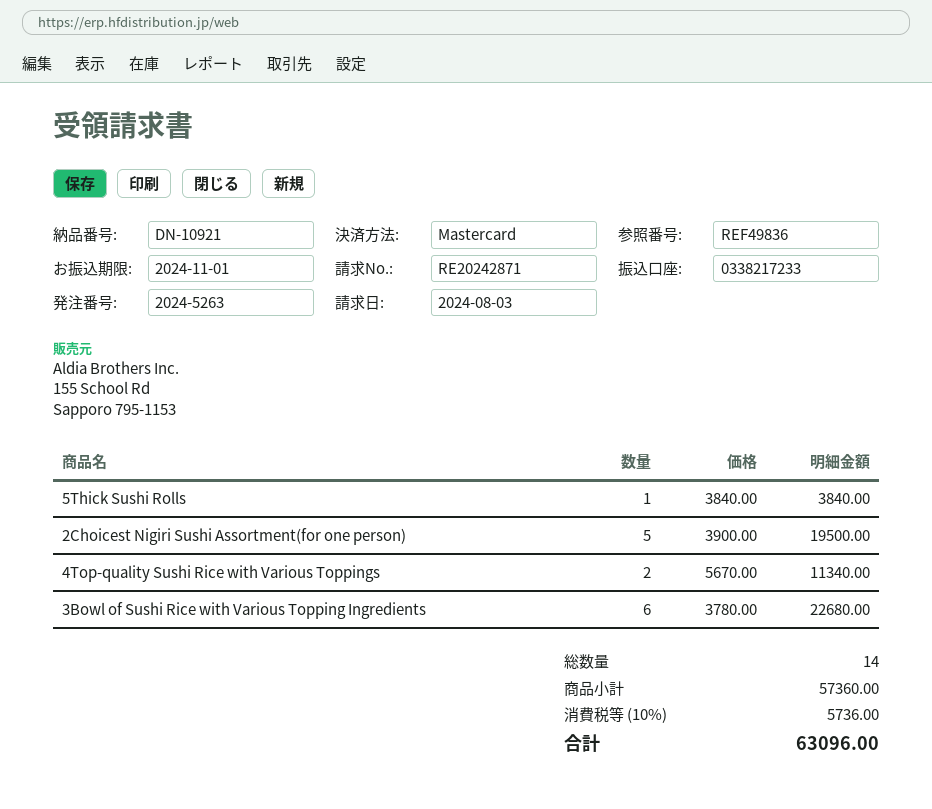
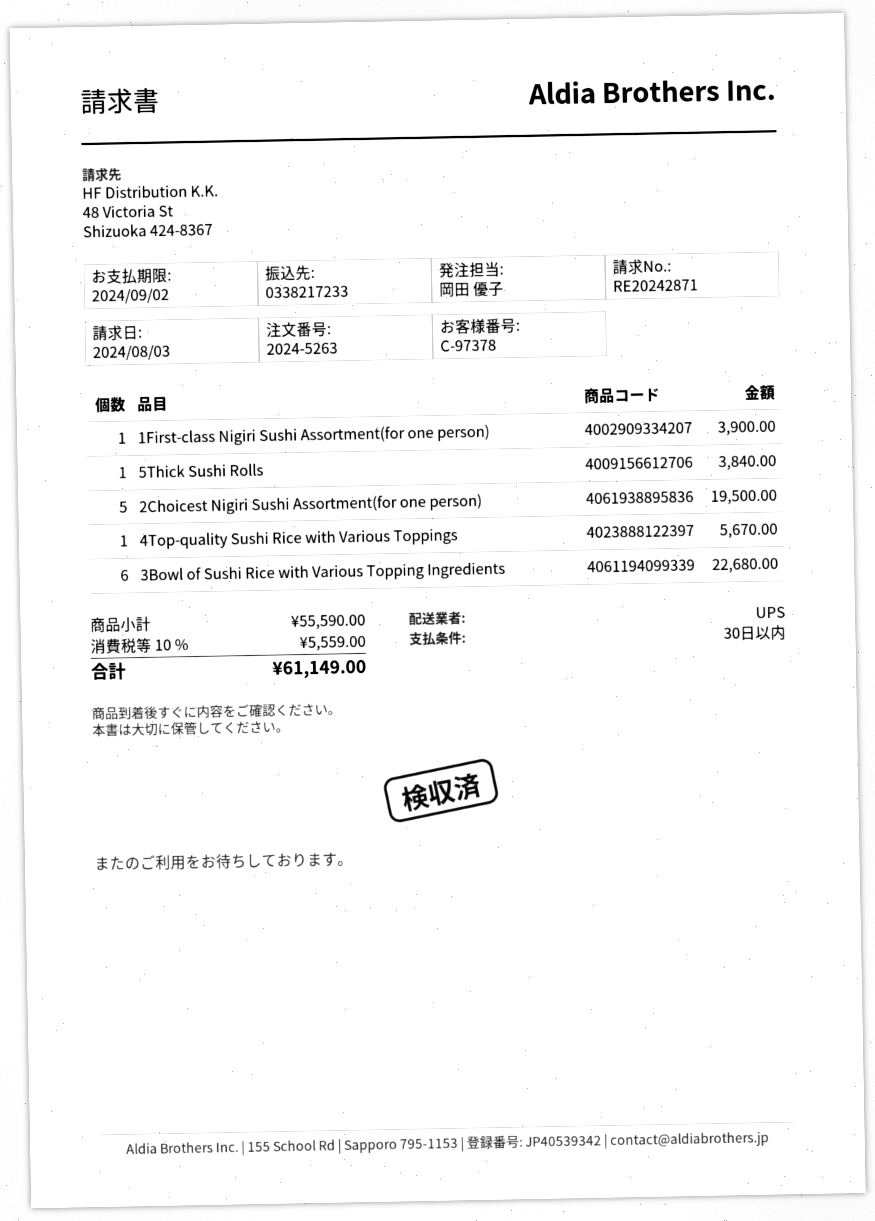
due date: 2024-11-01 -> 2024-09-02
4Top-quality Sushi Rice with Various Toppings: 2 for 11340.00 -> 1 for 5670.00
1First-class Nigiri Sushi Assortment(for one person): none -> 1 for 3900.00
subtotal: 57360.00 -> 55590.00
tax: 10% = 5736.00 -> 10% = 5559.00
total: 63096.00 -> 61149.00

